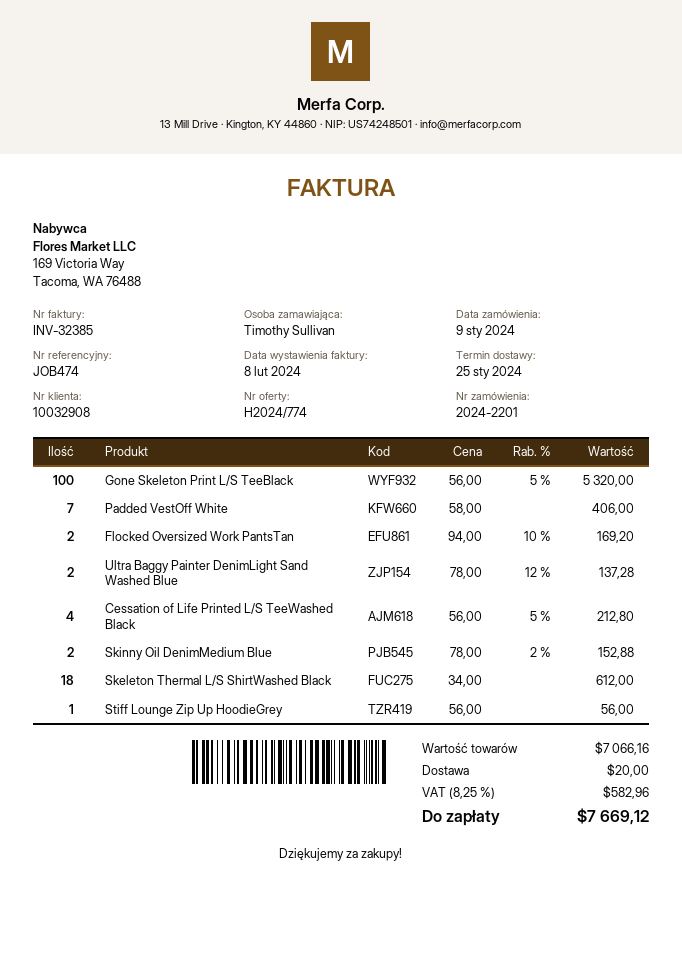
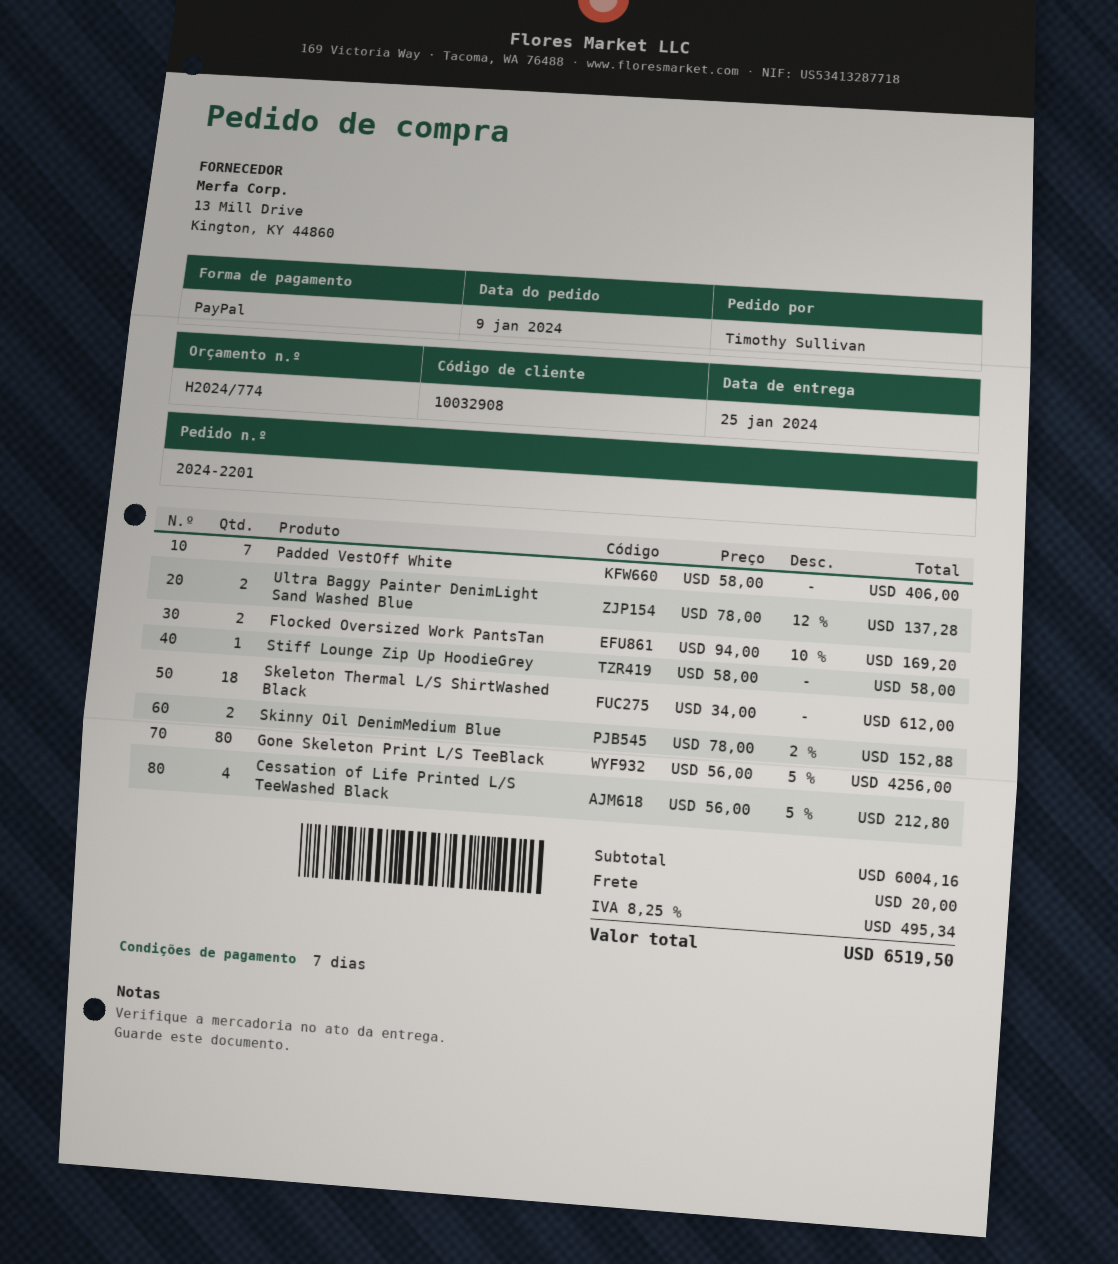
Gone Skeleton Print L/S TeeBlack: 100 x 56.00 - 5% = 5320.00 -> 80 x 56.00 - 5% = 4256.00
Stiff Lounge Zip Up HoodieGrey: 1 x 56.00 = 56.00 -> 1 x 58.00 = 58.00
subtotal: 7066.16 -> 6004.16
tax: 8.25% = 582.96 -> 8.25% = 495.34
total: 7669.12 -> 6519.50

